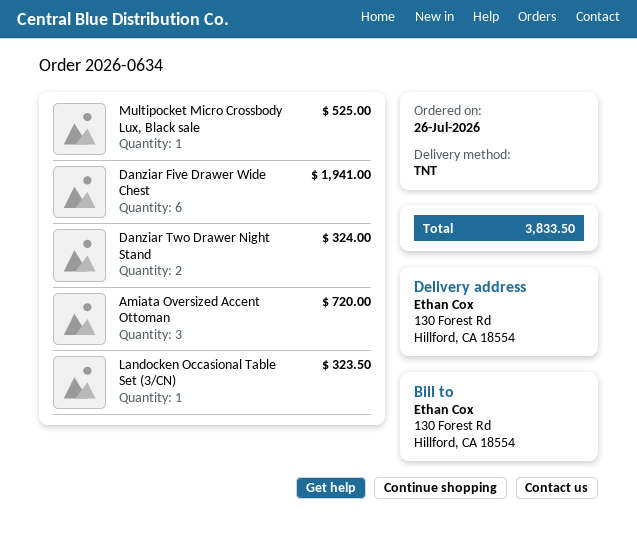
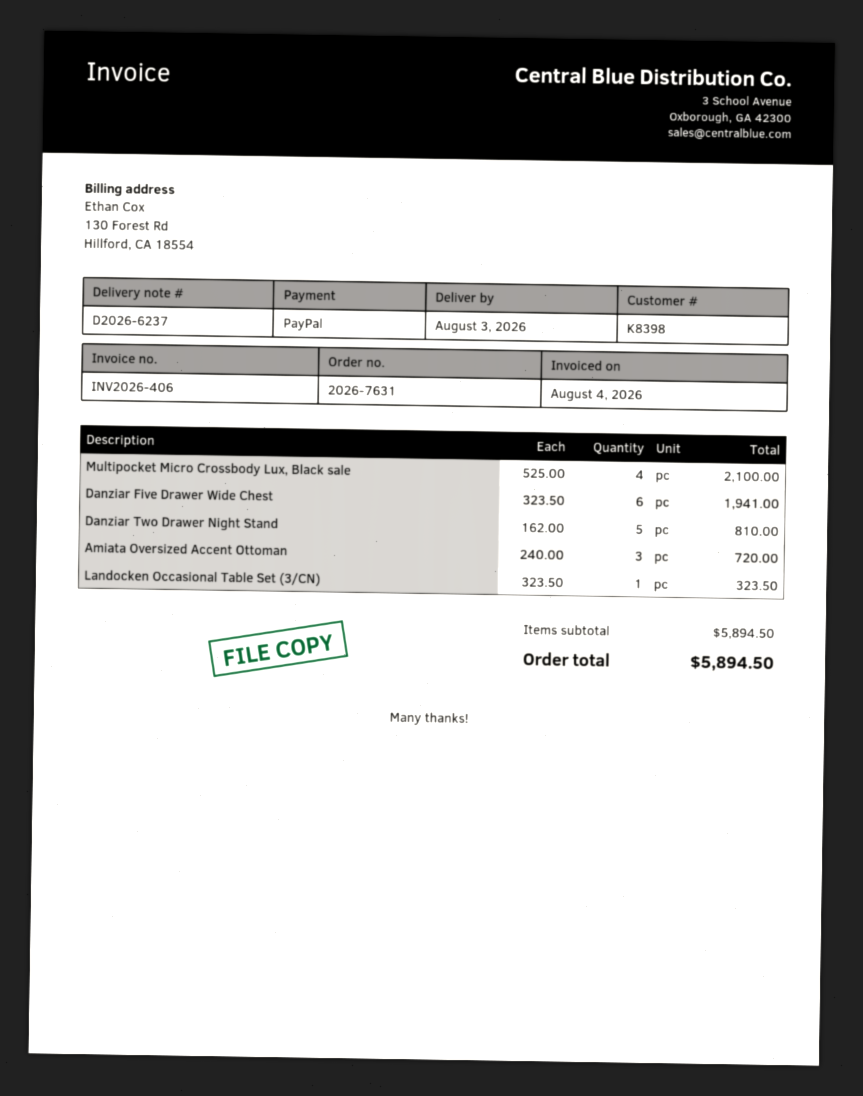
order number: 2026-0634 -> 2026-7631
Multipocket Micro Crossbody Lux, Black sale: 1 for 525.00 -> 4 for 2100.00
Danziar Two Drawer Night Stand: 2 for 324.00 -> 5 for 810.00
total: 3833.50 -> 5894.50

